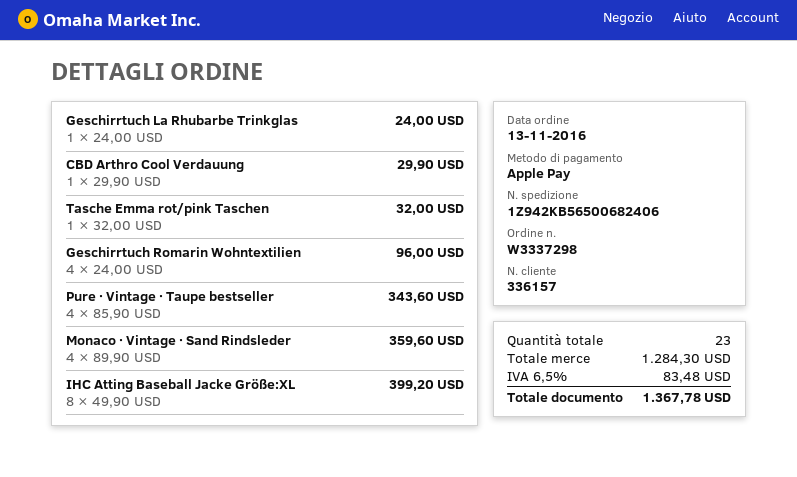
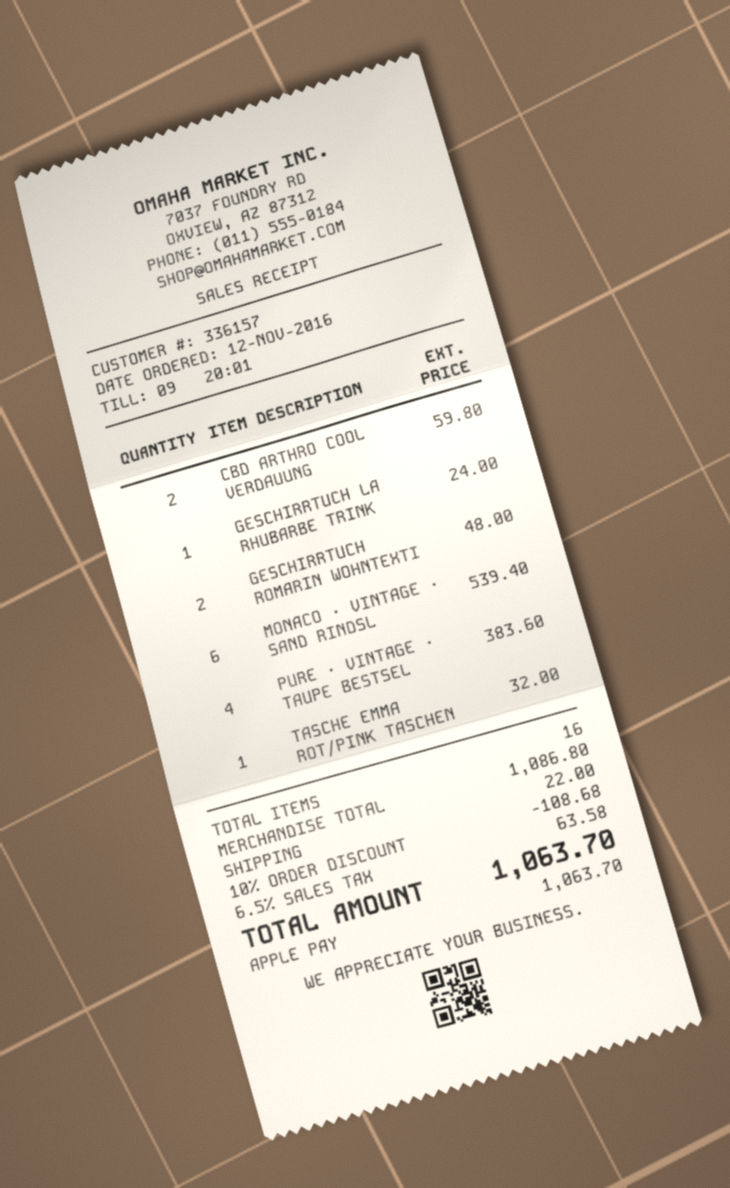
order date: 2016-11-13 -> 2016-11-12
CBD Arthro Cool Verdauung: 1 for 29.90 -> 2 for 59.80
Geschirrtuch Romarin Wohntextilien: 4 for 96.00 -> 2 for 48.00
Pure · Vintage · Taupe bestseller: 4 for 343.60 -> 4 for 383.60
Monaco · Vintage · Sand Rindsleder: 4 for 359.60 -> 6 for 539.40
IHC Atting Baseball Jacke Größe:XL: 8 for 399.20 -> none
total quantity: 23 -> 16
subtotal: 1284.30 -> 1086.80
discount: none -> 10% = 108.68
shipping: none -> 22.00
tax: 6.5% = 83.48 -> 6.5% = 63.58
total: 1367.78 -> 1063.70

